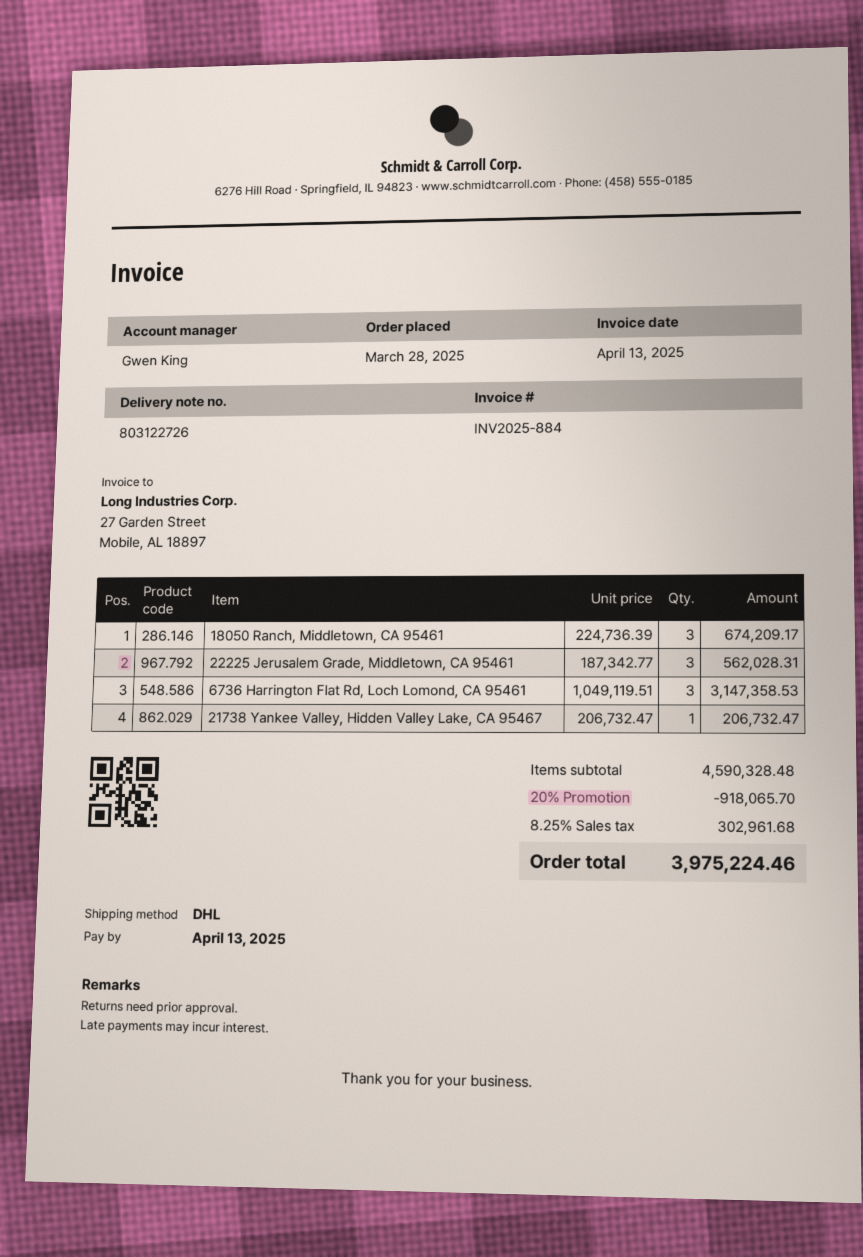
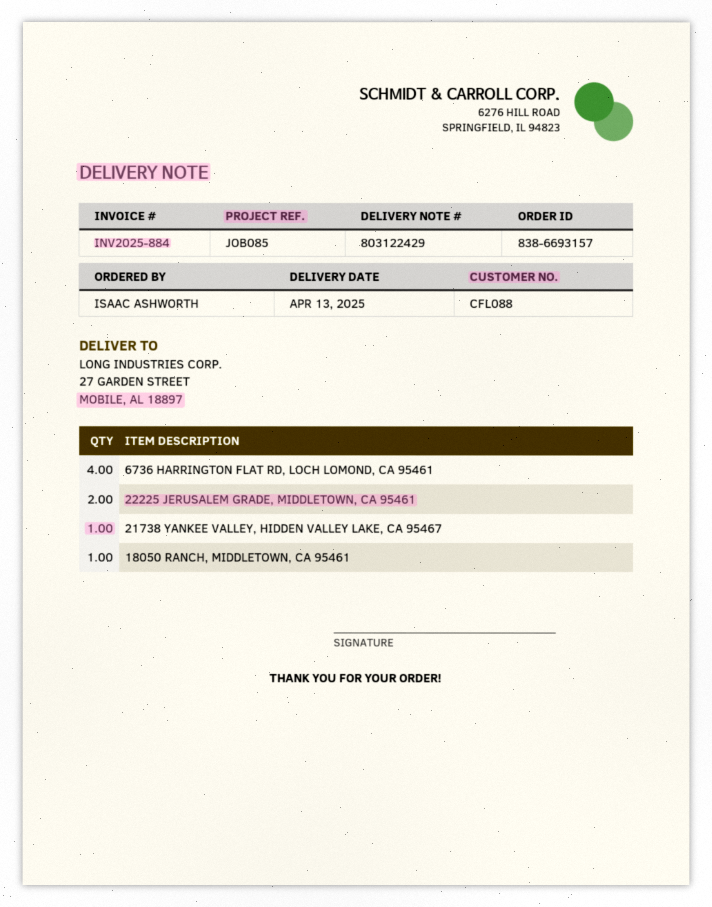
delivery note number: 803122726 -> 803122429
18050 Ranch, Middletown, CA 95461: 3 -> 1
22225 Jerusalem Grade, Middletown, CA 95461: 3 -> 2
6736 Harrington Flat Rd, Loch Lomond, CA 95461: 3 -> 4

